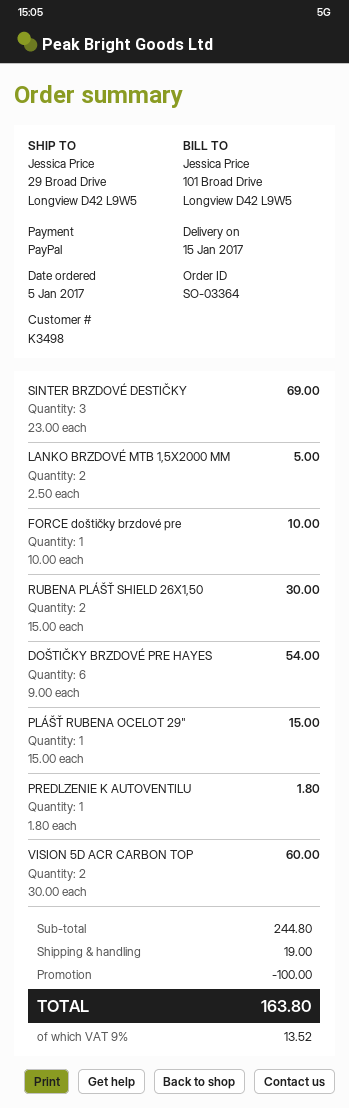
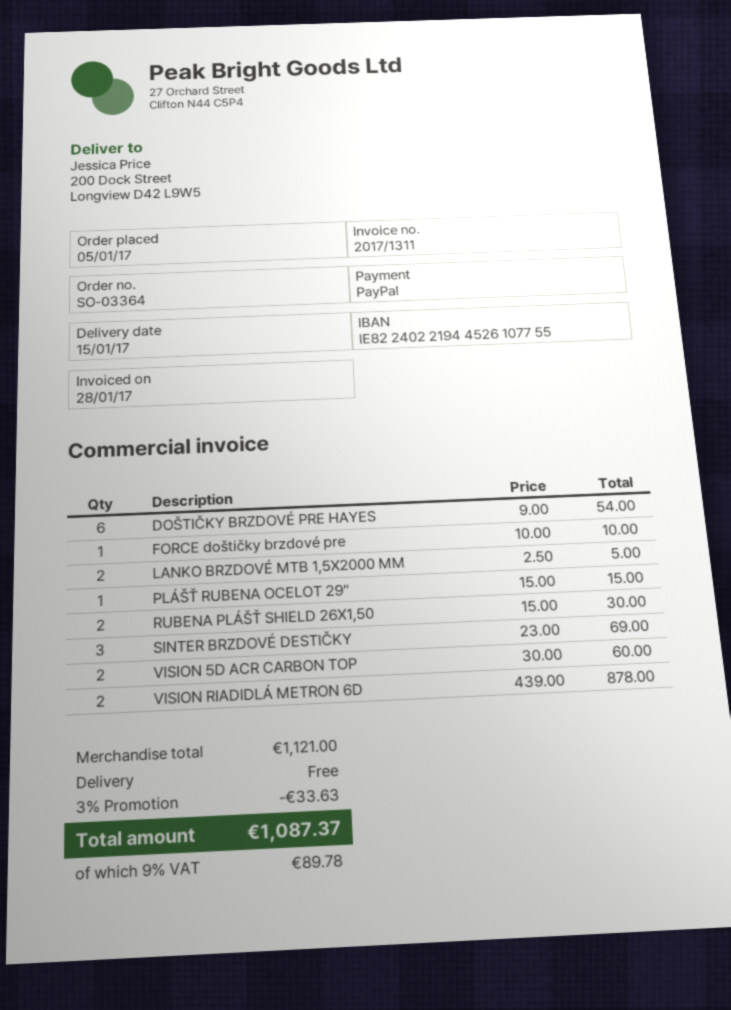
ship to: 29 Broad Drive, Longview D42 L9W5 -> 200 Dock Street, Longview D42 L9W5
PREDLZENIE K AUTOVENTILU: 1 x 1.80 = 1.80 -> none
VISION RIADIDLÁ METRON 6D: none -> 2 x 439.00 = 878.00
subtotal: 244.80 -> 1121.00
discount: 100.00 -> 33.63
shipping: 19.00 -> 0.00
tax: 9% = 13.52 -> 9% = 89.78
total: 163.80 -> 1087.37

